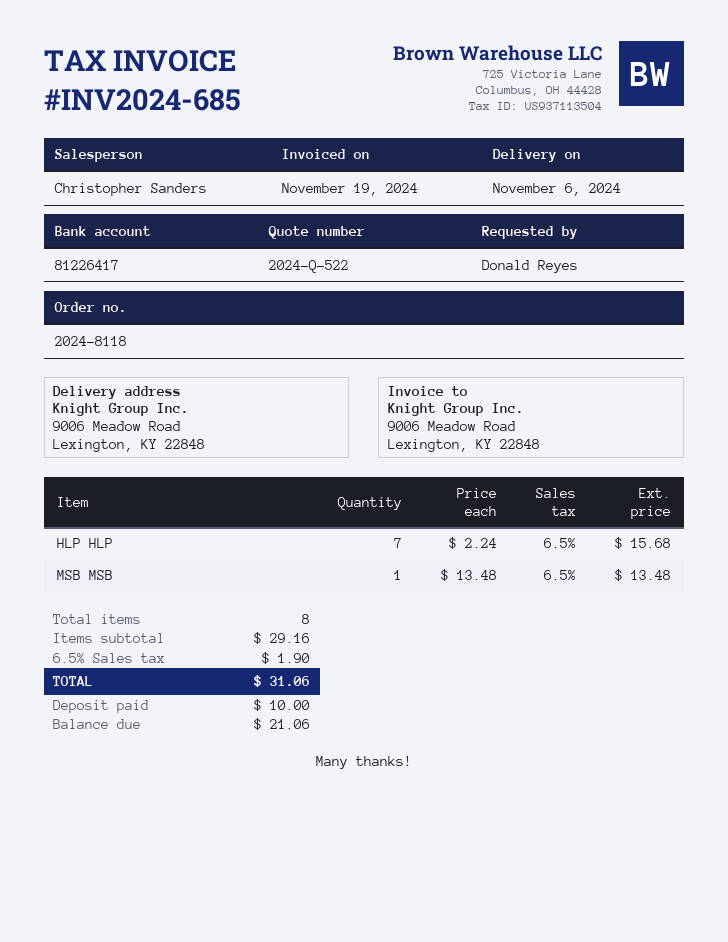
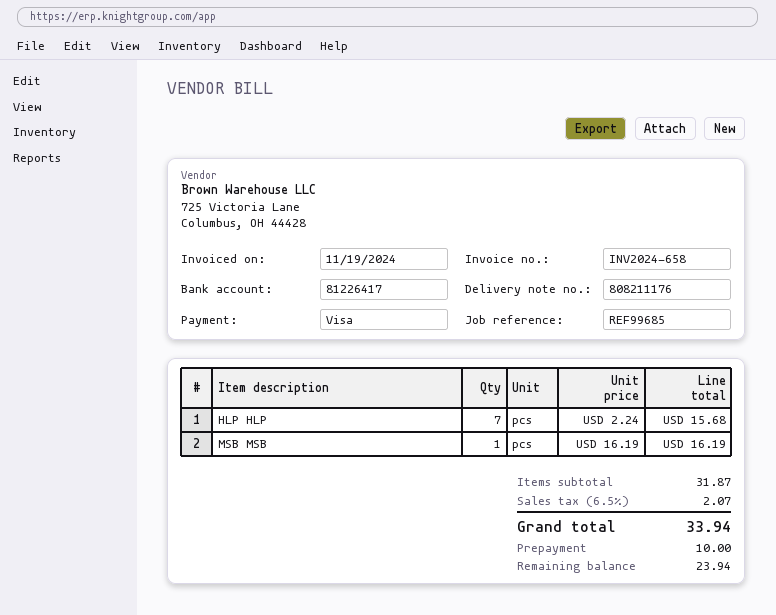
invoice number: INV2024-685 -> INV2024-658
MSB MSB: 1 x 13.48 = 13.48 -> 1 x 16.19 = 16.19
subtotal: 29.16 -> 31.87
tax: 6.5% = 1.90 -> 6.5% = 2.07
total: 31.06 -> 33.94
balance: 21.06 -> 23.94

